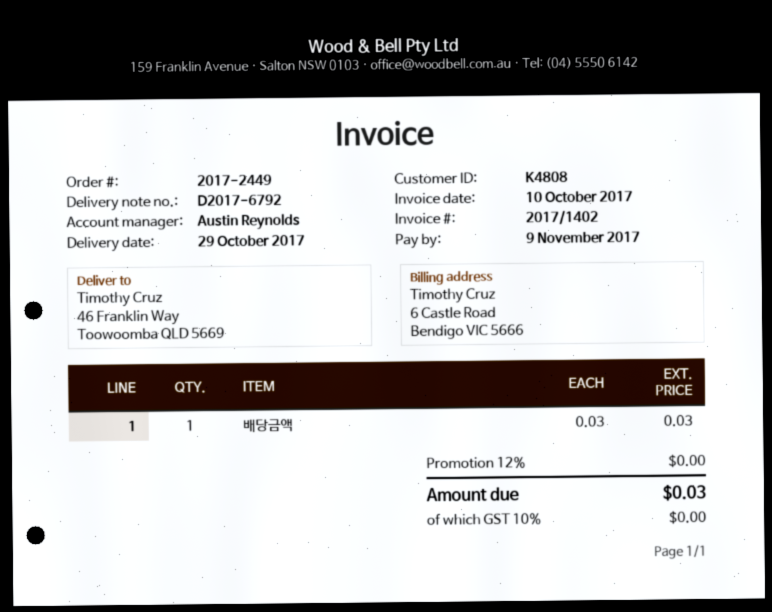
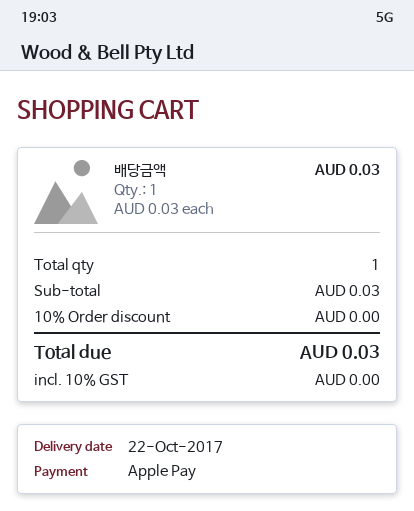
delivery date: 2017-10-29 -> 2017-10-22
discount: 12% = 0.00 -> 10% = 0.00

